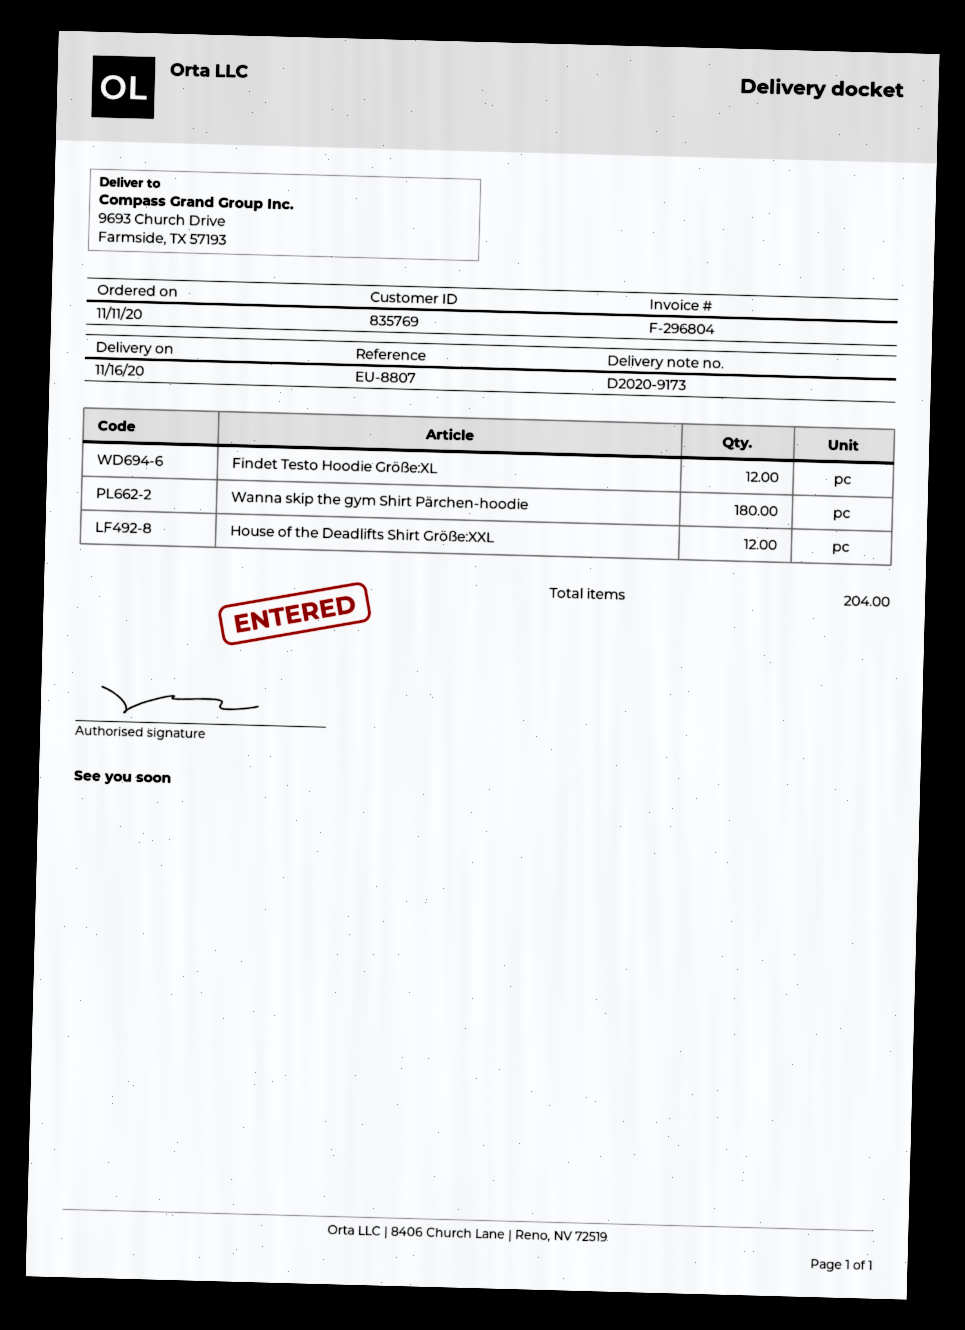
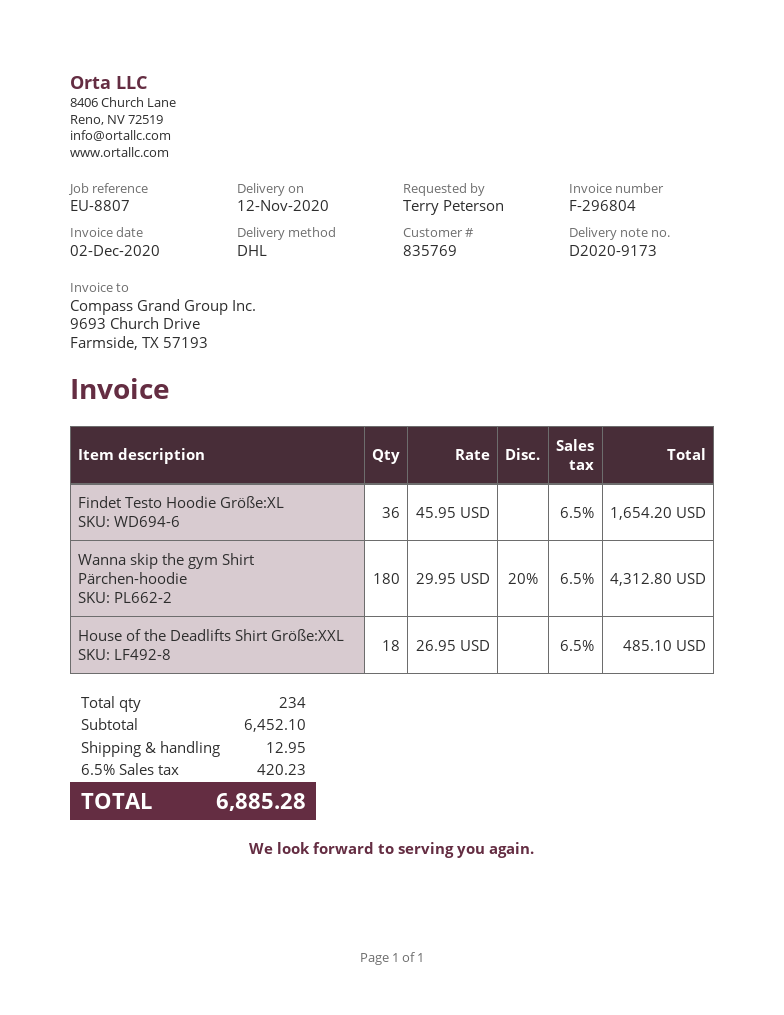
delivery date: 2020-11-16 -> 2020-11-12
Findet Testo Hoodie Größe:XL: 12 -> 36
House of the Deadlifts Shirt Größe:XXL: 12 -> 18
total quantity: 204 -> 234

